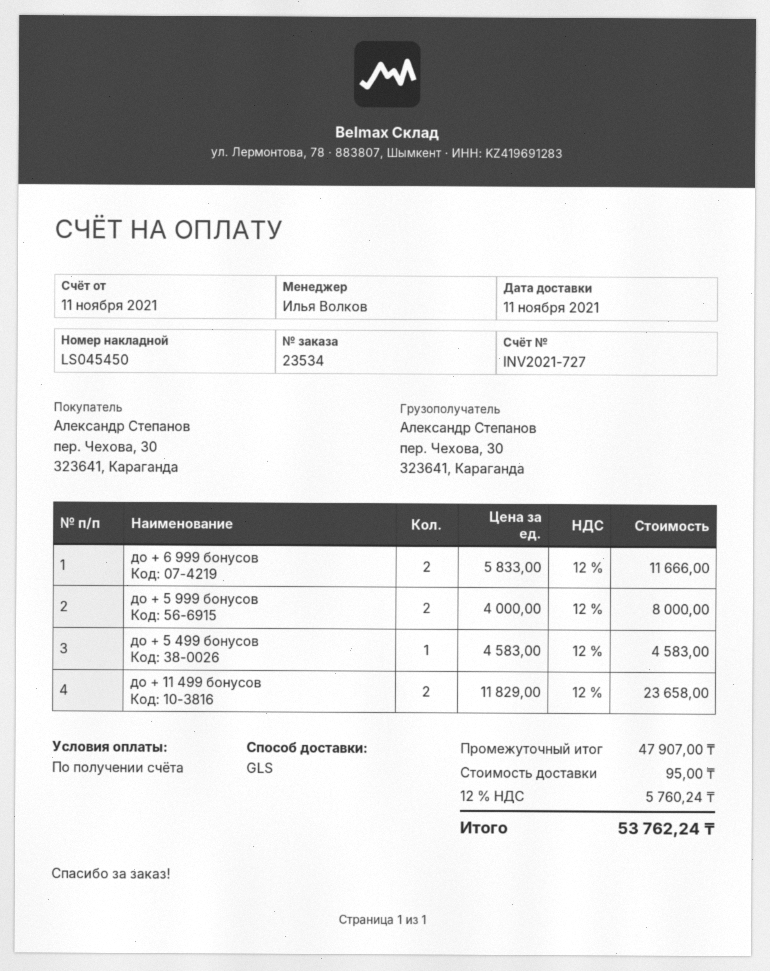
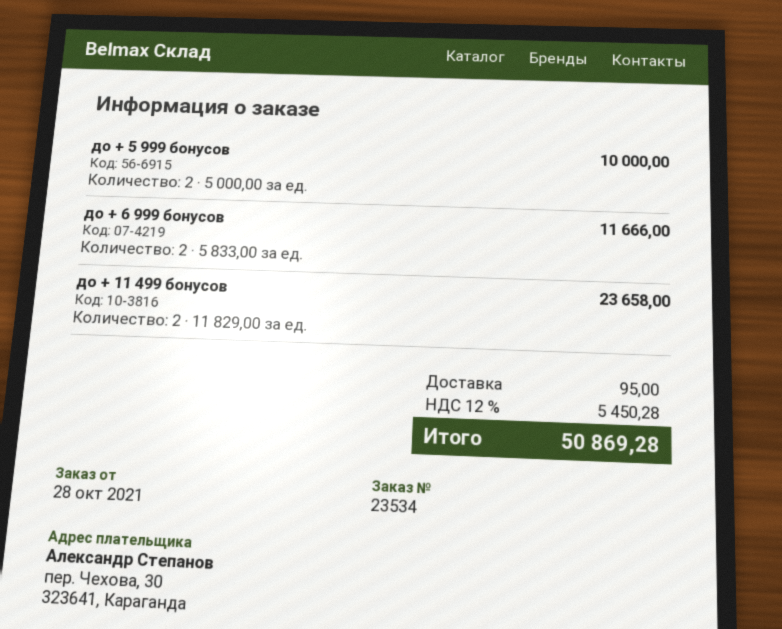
до + 5 999 бонусов: 2 x 4000.00 = 8000.00 -> 2 x 5000.00 = 10000.00
до + 5 499 бонусов: 1 x 4583.00 = 4583.00 -> none
tax: 12% = 5760.24 -> 12% = 5450.28
total: 53762.24 -> 50869.28

